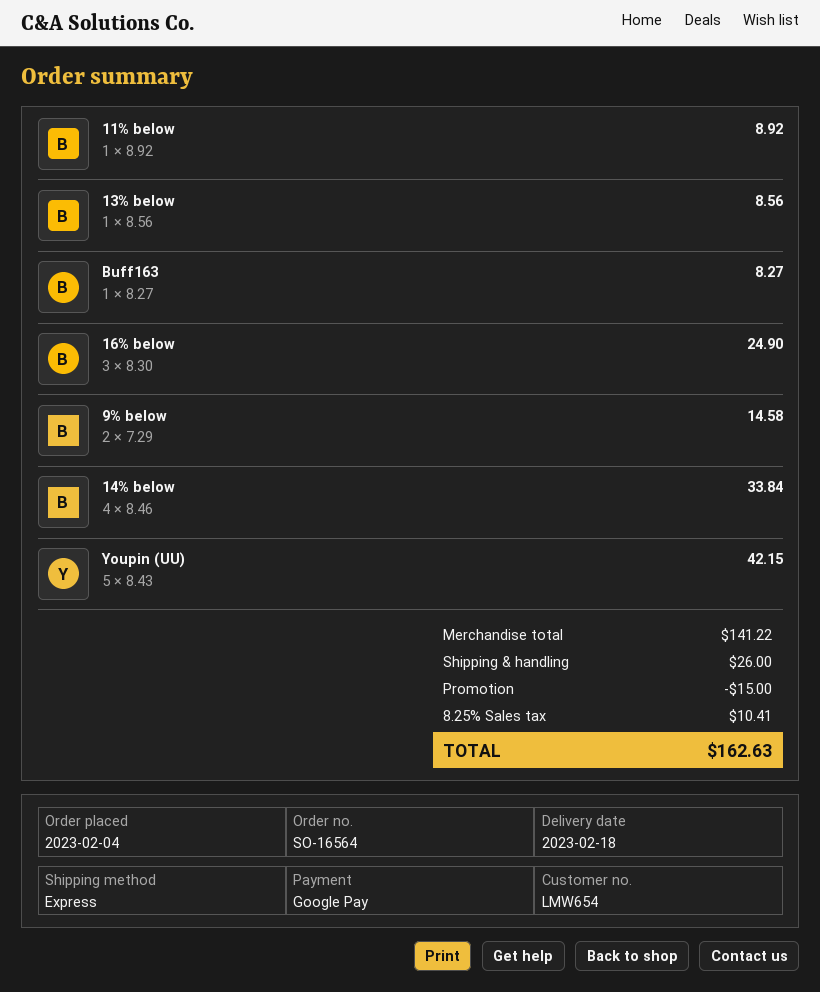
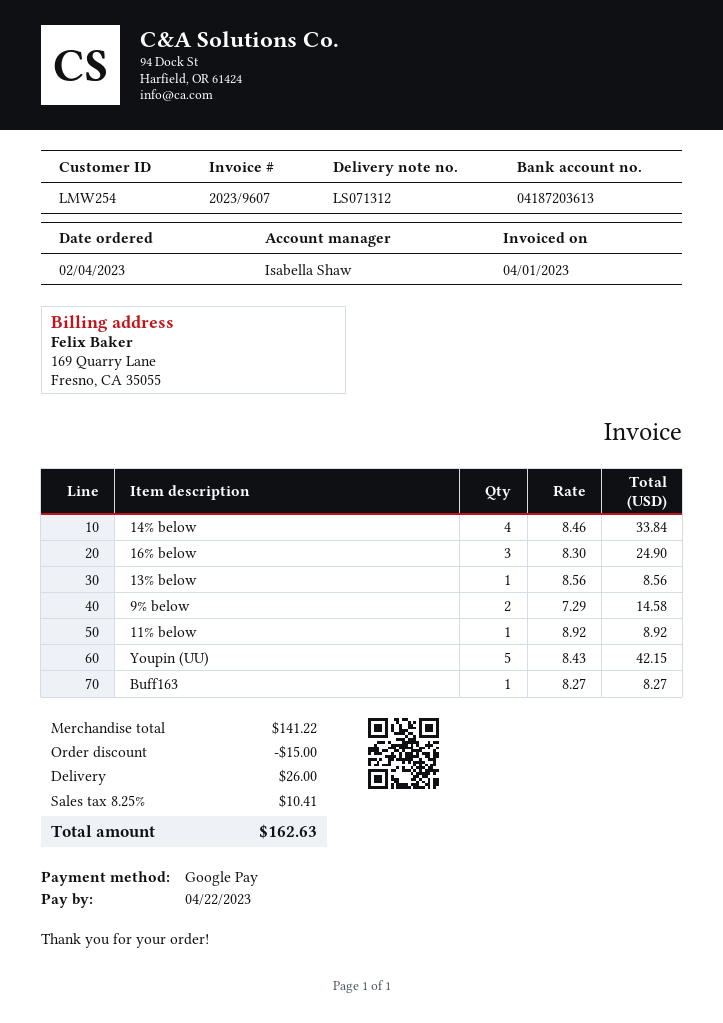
customer number: LMW654 -> LMW254

